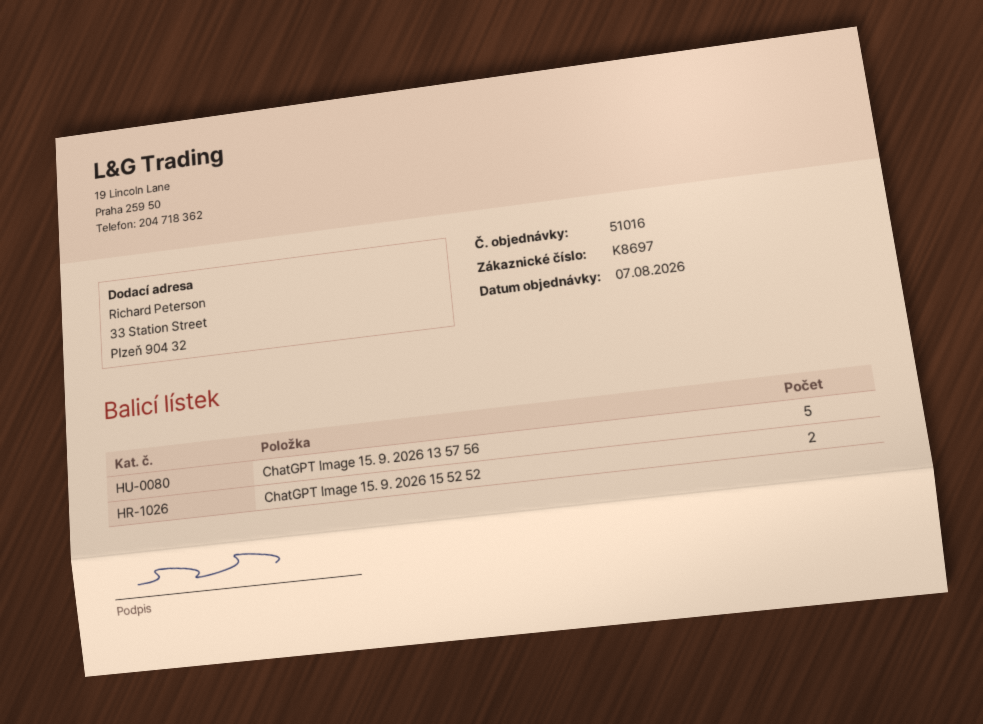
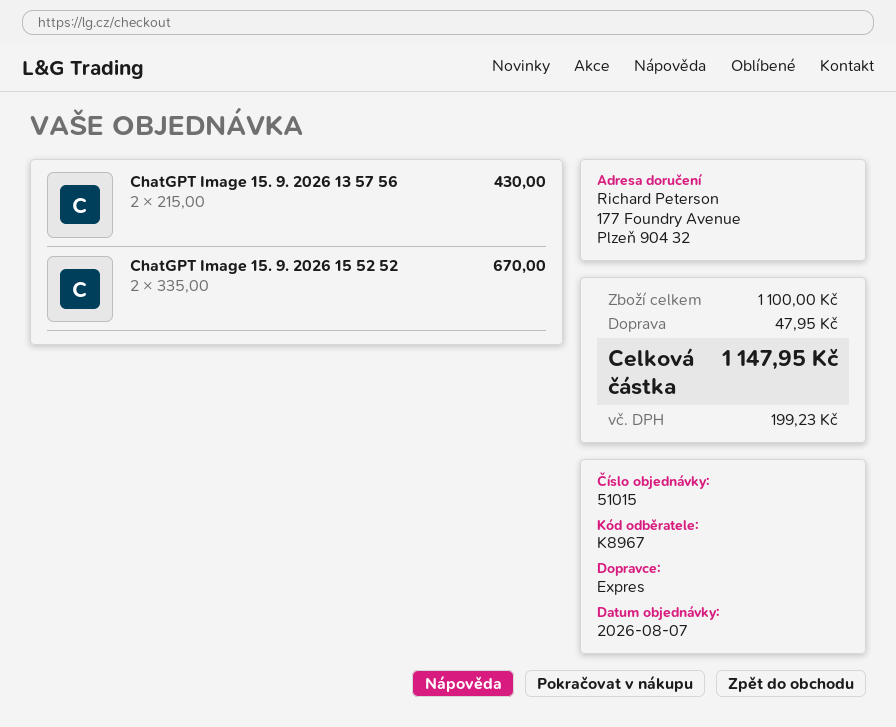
order number: 51016 -> 51015
customer number: K8697 -> K8967
ship to: 33 Station Street, Plzeň 904 32 -> 177 Foundry Avenue, Plzeň 904 32
ChatGPT Image 15. 9. 2026 13 57 56: 5 -> 2

